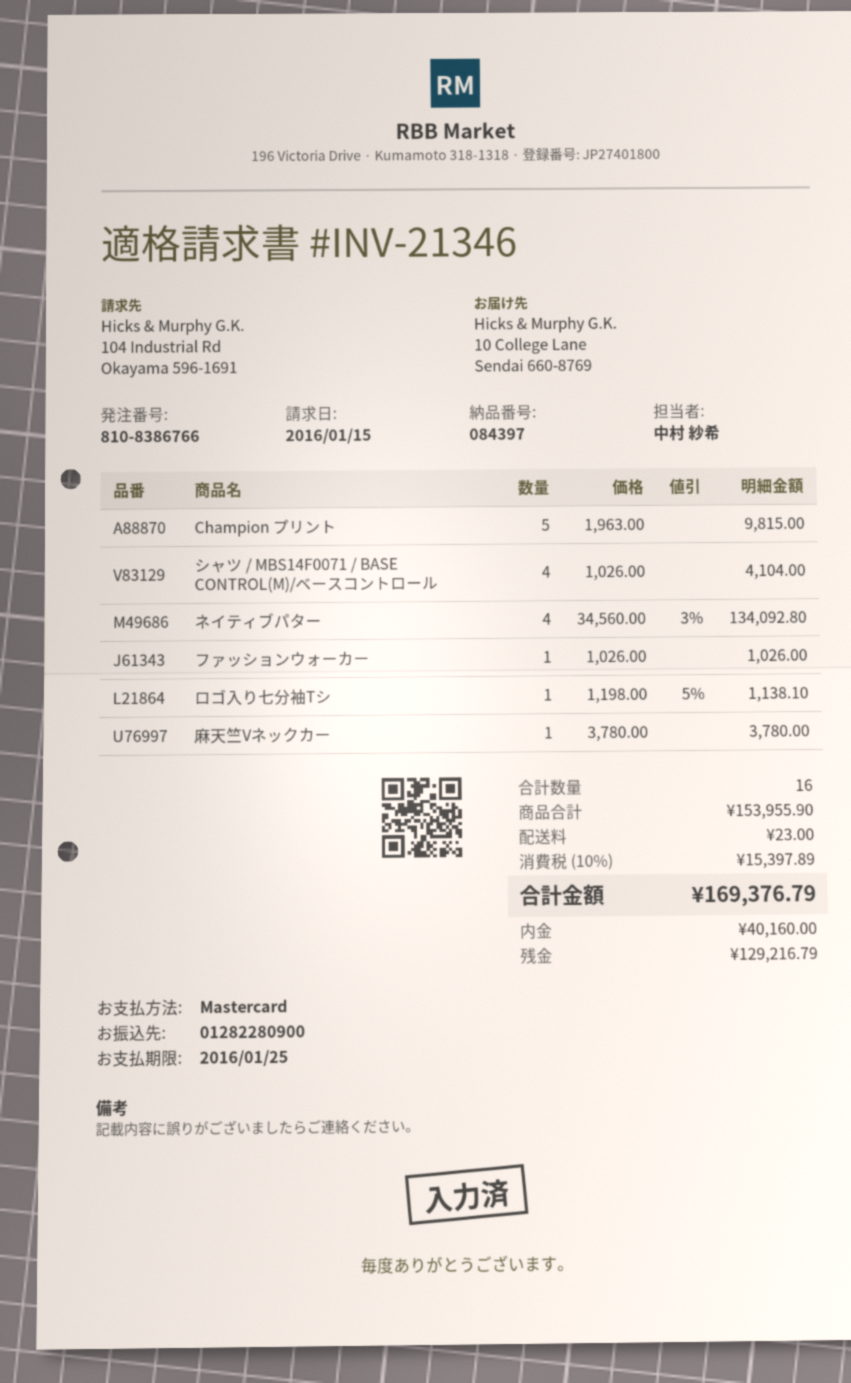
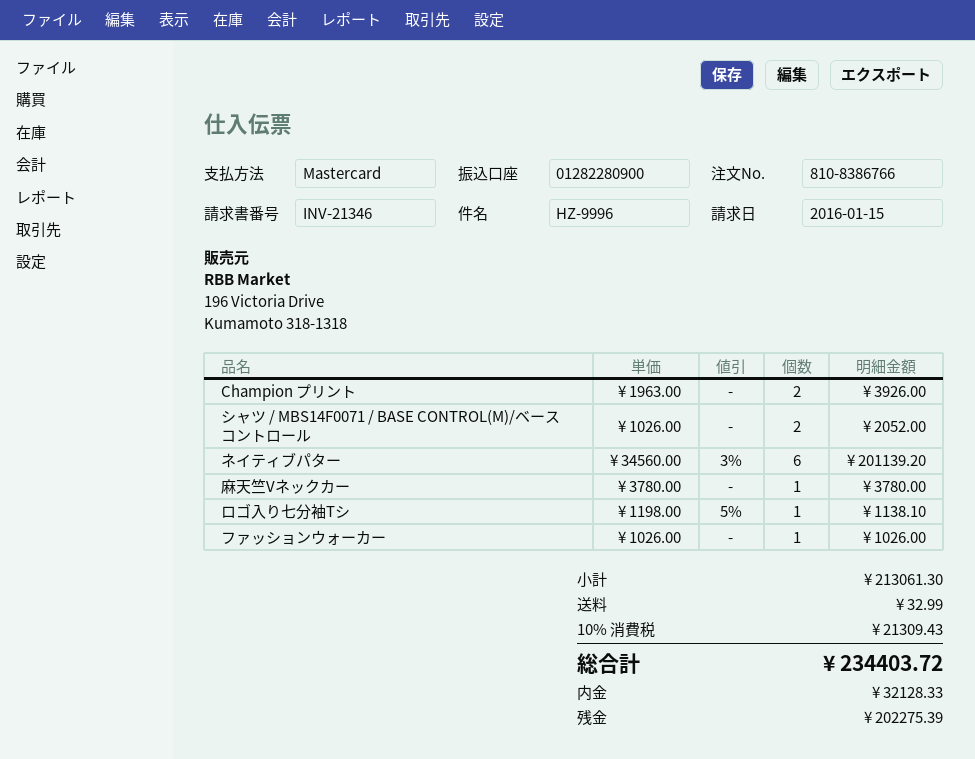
Champion プリント: 5 x 1963.00 = 9815.00 -> 2 x 1963.00 = 3926.00
シャツ / MBS14F0071 / BASE CONTROL(M)/ベースコントロール: 4 x 1026.00 = 4104.00 -> 2 x 1026.00 = 2052.00
ネイティブパター: 4 x 34560.00 - 3% = 134092.80 -> 6 x 34560.00 - 3% = 201139.20
subtotal: 153955.90 -> 213061.30
shipping: 23.00 -> 32.99
tax: 10% = 15397.89 -> 10% = 21309.43
total: 169376.79 -> 234403.72
deposit: 40160.00 -> 32128.33
balance: 129216.79 -> 202275.39

